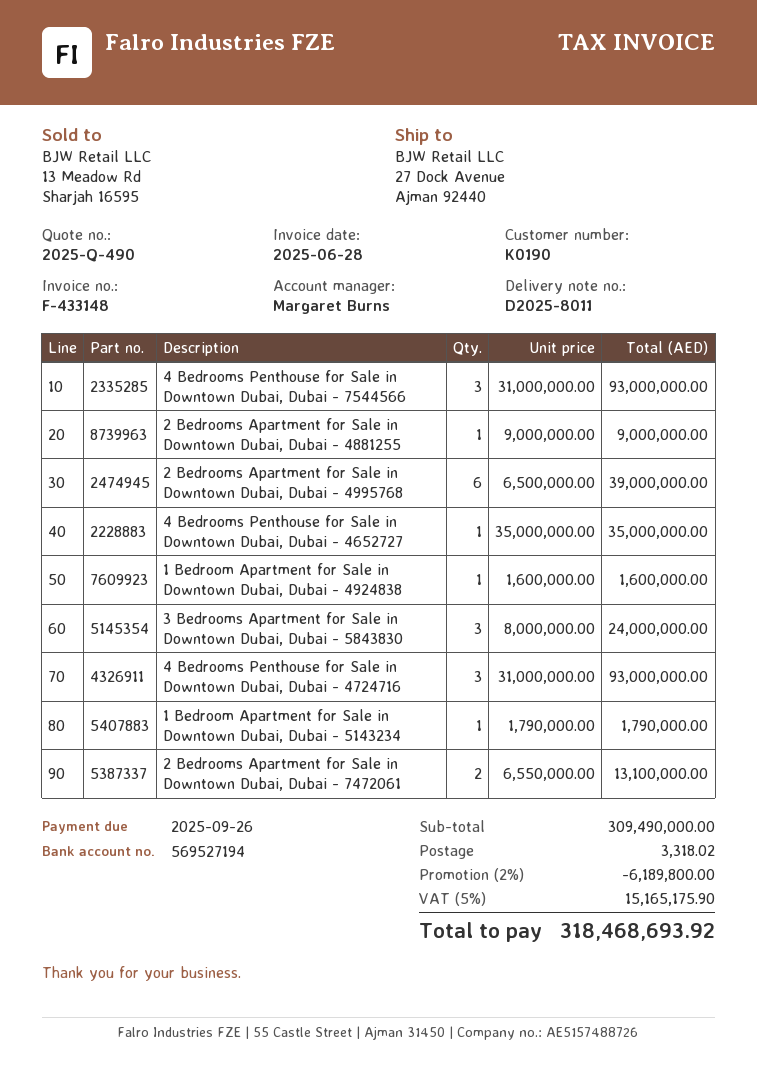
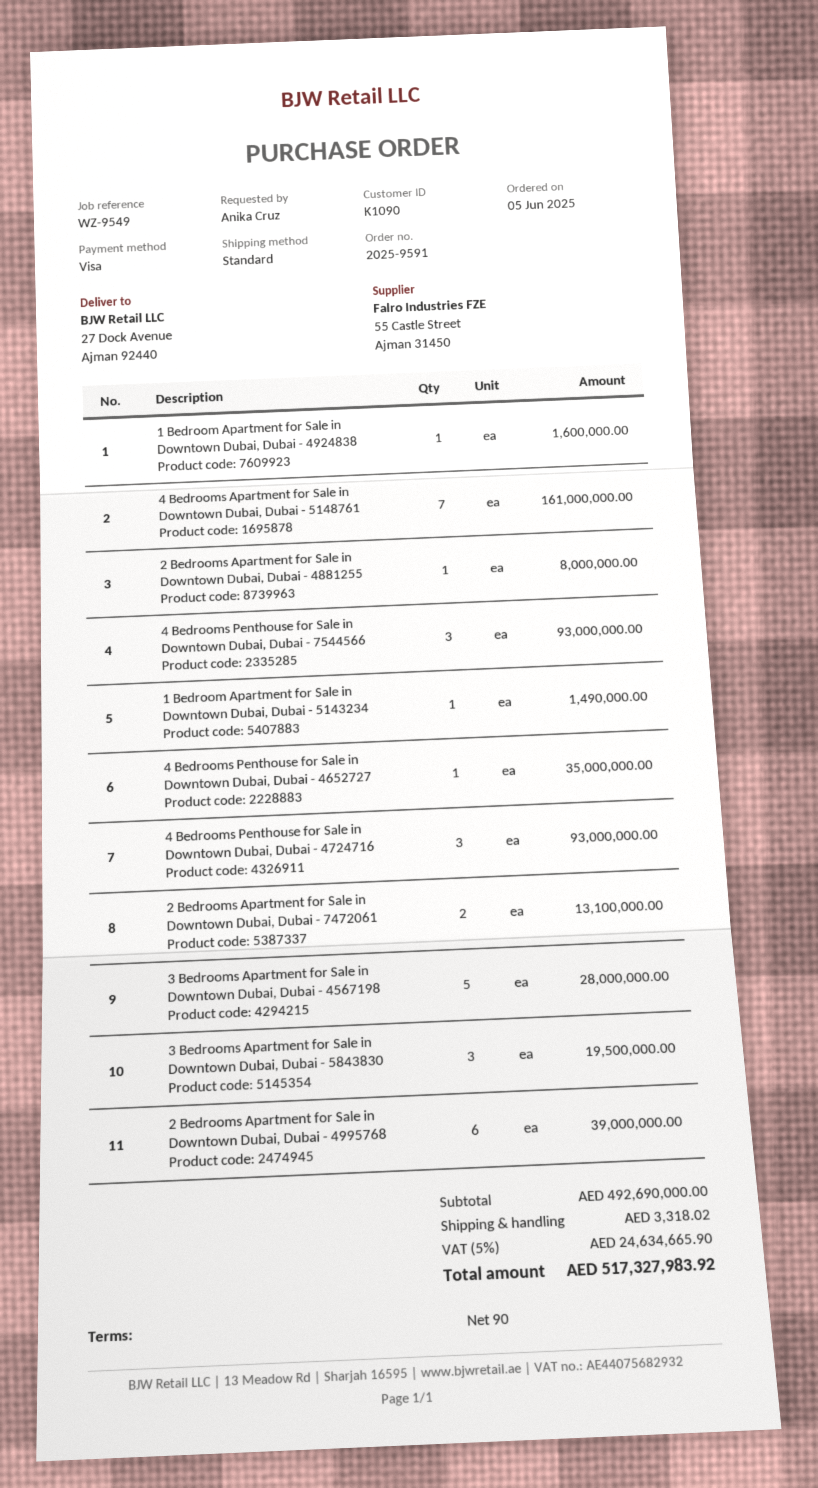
customer number: K0190 -> K1090
2 Bedrooms Apartment for Sale in Downtown Dubai, Dubai - 4881255: 1 for 9000000.00 -> 1 for 8000000.00
3 Bedrooms Apartment for Sale in Downtown Dubai, Dubai - 5843830: 3 for 24000000.00 -> 3 for 19500000.00
1 Bedroom Apartment for Sale in Downtown Dubai, Dubai - 5143234: 1 for 1790000.00 -> 1 for 1490000.00
4 Bedrooms Apartment for Sale in Downtown Dubai, Dubai - 5148761: none -> 7 for 161000000.00
3 Bedrooms Apartment for Sale in Downtown Dubai, Dubai - 4567198: none -> 5 for 28000000.00
subtotal: 309490000.00 -> 492690000.00
discount: 2% = 6189800.00 -> none
tax: 5% = 15165175.90 -> 5% = 24634665.90
total: 318468693.92 -> 517327983.92

